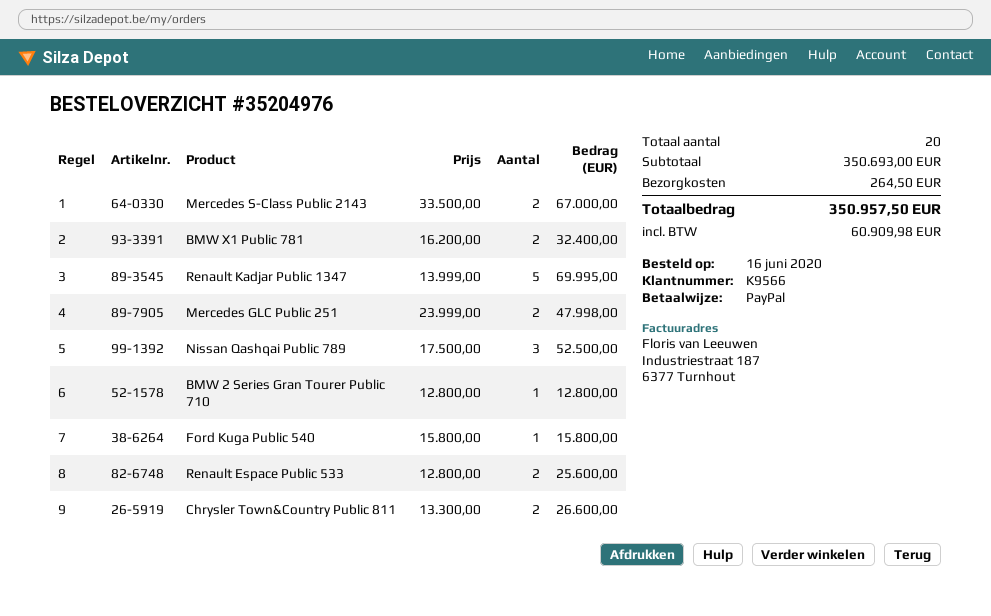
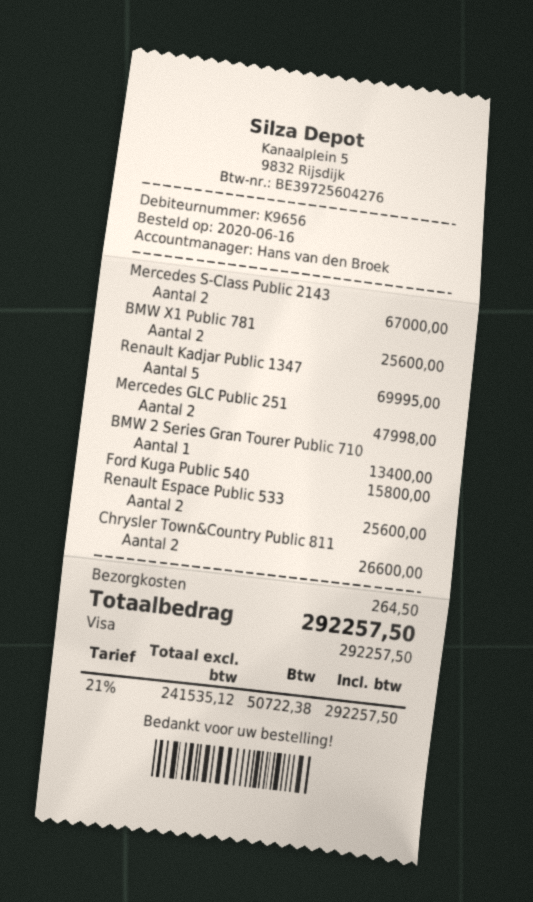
customer number: K9566 -> K9656
payment method: PayPal -> Visa
BMW X1 Public 781: 2 for 32400.00 -> 2 for 25600.00
Nissan Qashqai Public 789: 3 for 52500.00 -> none
BMW 2 Series Gran Tourer Public 710: 1 for 12800.00 -> 1 for 13400.00
tax: 60909.98 -> 50722.38
total: 350957.50 -> 292257.50

